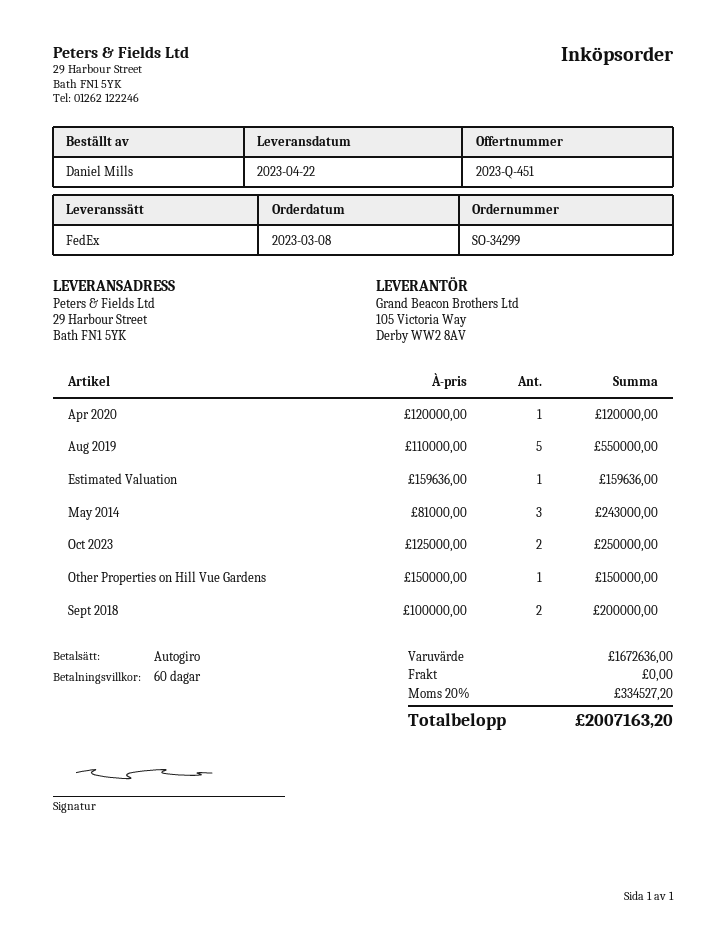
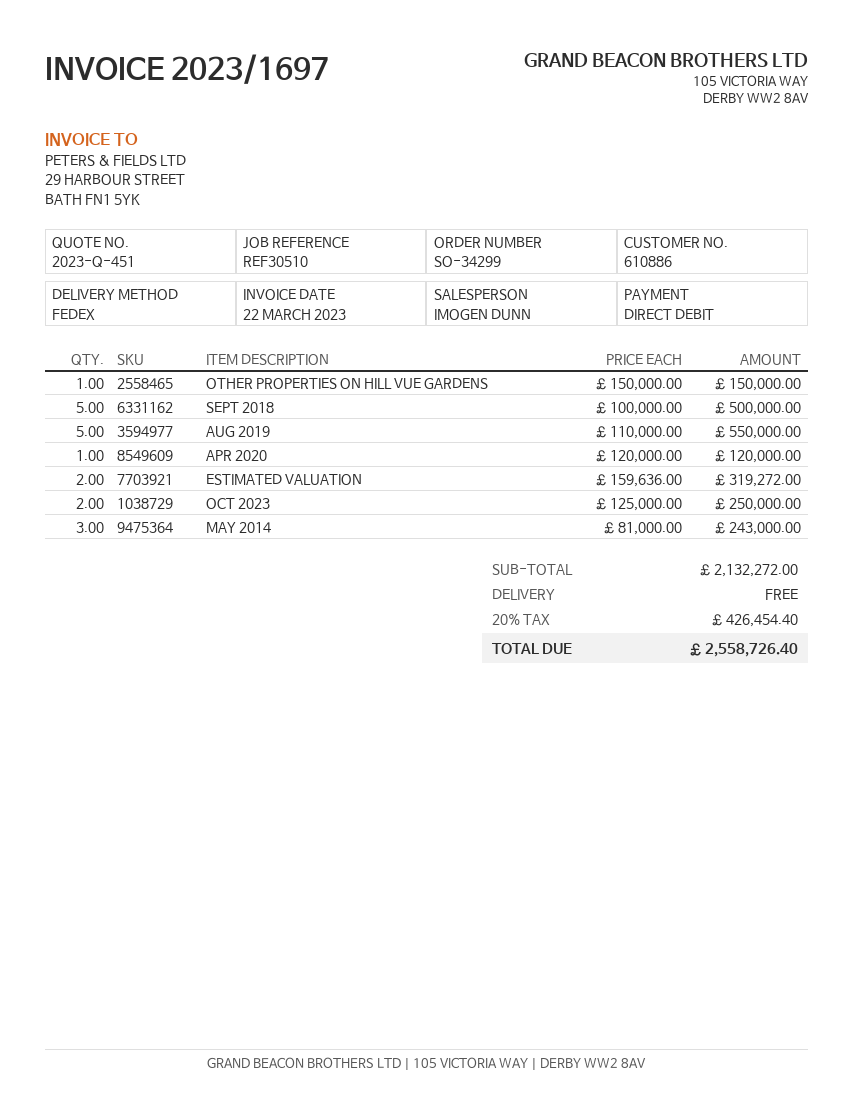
Estimated Valuation: 1 x 159636.00 = 159636.00 -> 2 x 159636.00 = 319272.00
Sept 2018: 2 x 100000.00 = 200000.00 -> 5 x 100000.00 = 500000.00
subtotal: 1672636.00 -> 2132272.00
tax: 20% = 334527.20 -> 20% = 426454.40
total: 2007163.20 -> 2558726.40

